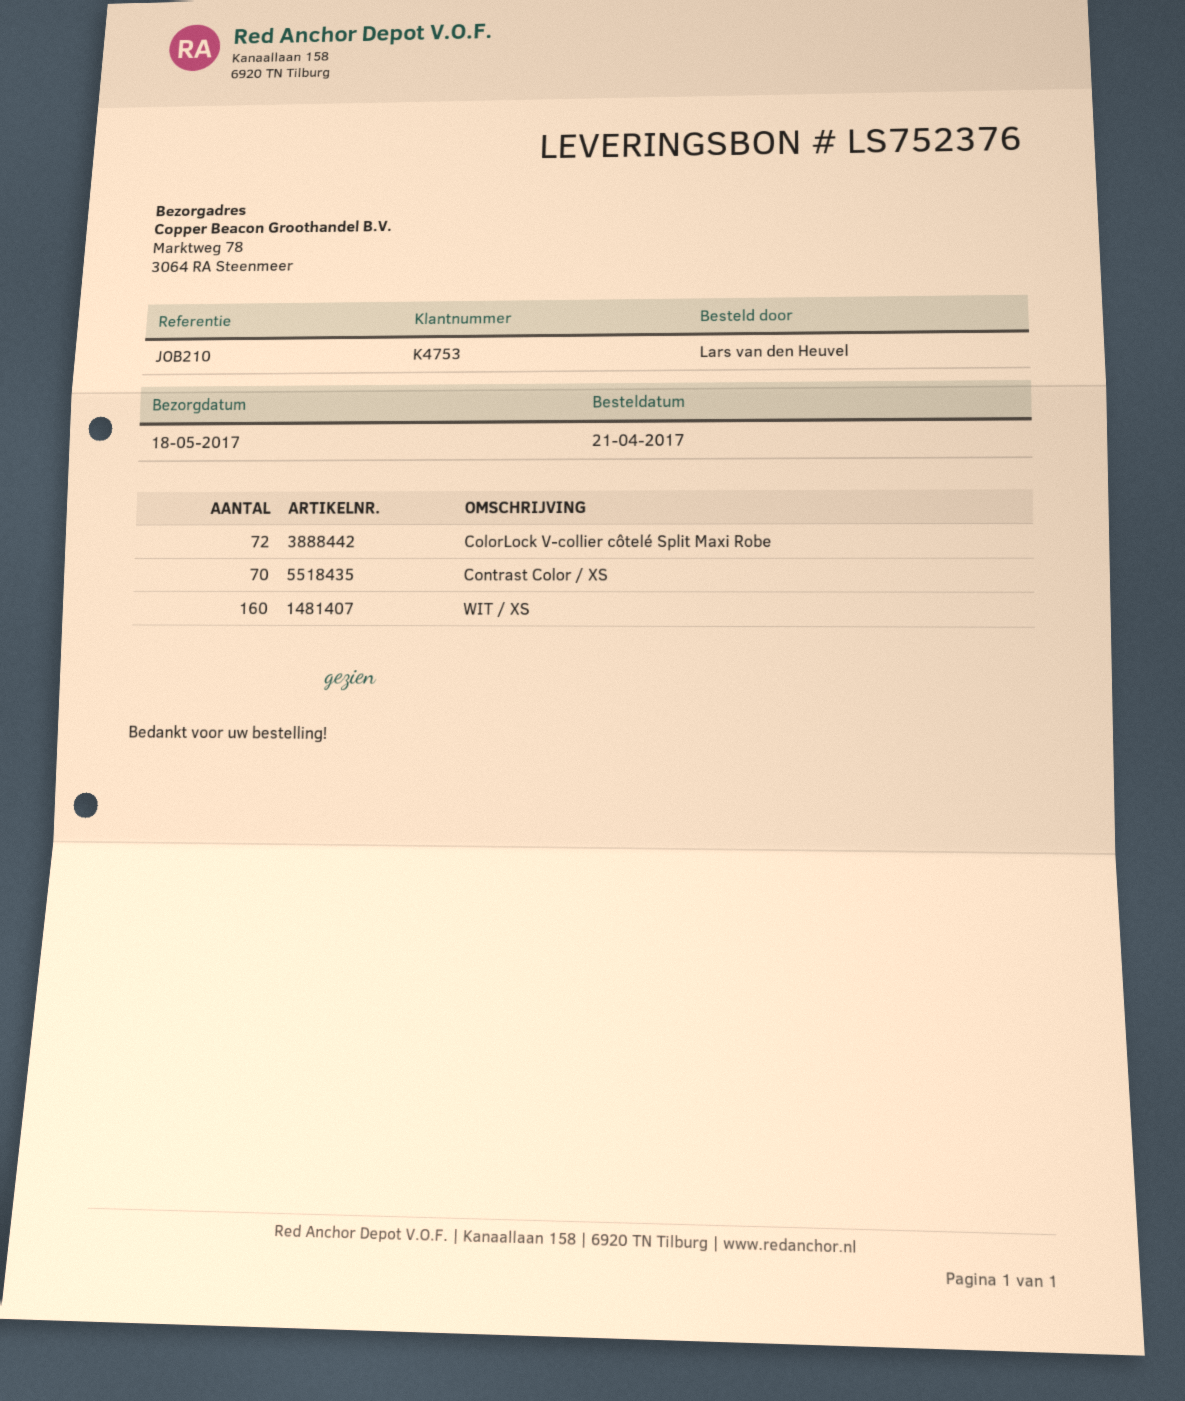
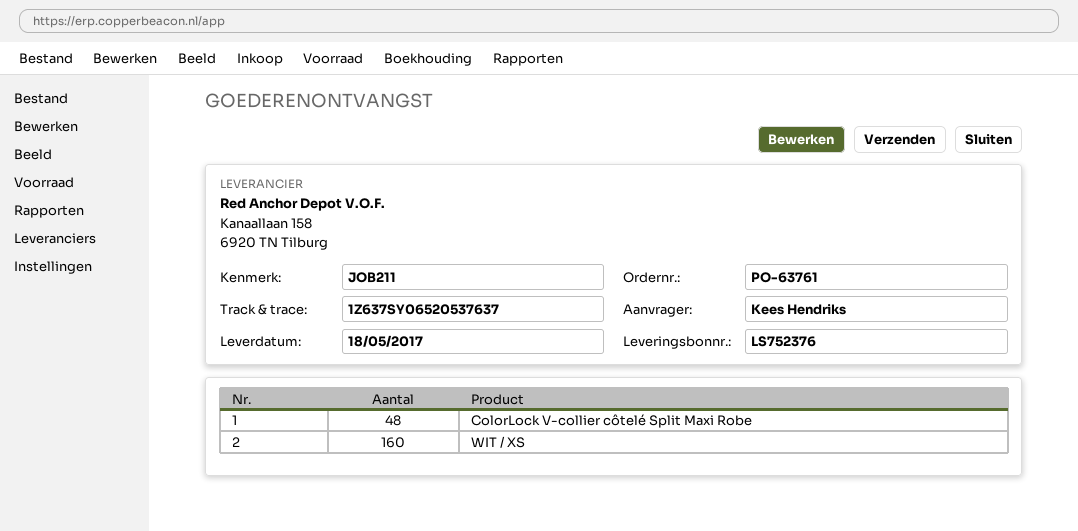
reference: JOB210 -> JOB211
ordered by: Lars van den Heuvel -> Kees Hendriks
ColorLock V-collier côtelé Split Maxi Robe: 72 -> 48
Contrast Color / XS: 70 -> none

